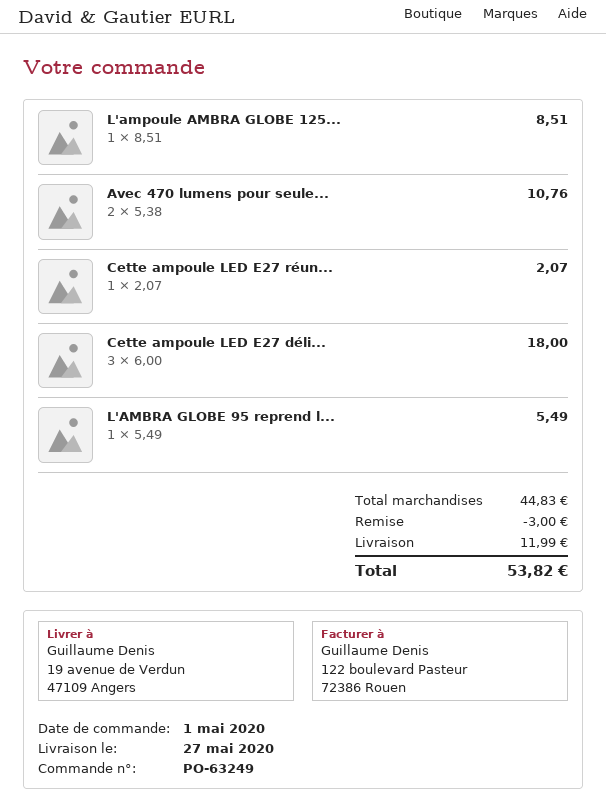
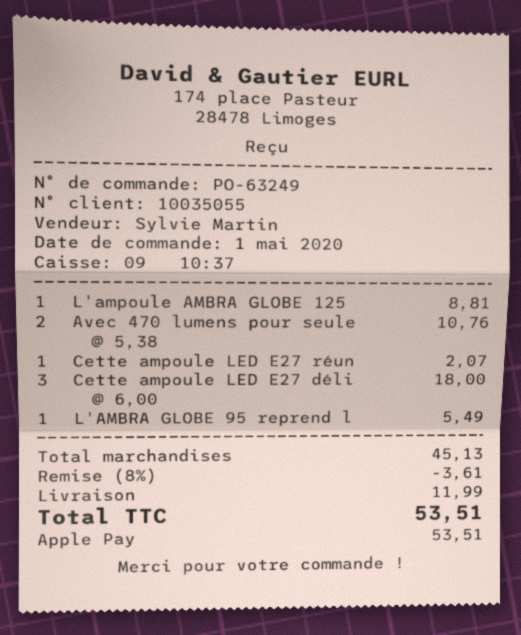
L'ampoule AMBRA GLOBE 125...: 1 x 8.51 = 8.51 -> 1 x 8.81 = 8.81
subtotal: 44.83 -> 45.13
discount: 3.00 -> 3.61
total: 53.82 -> 53.51

